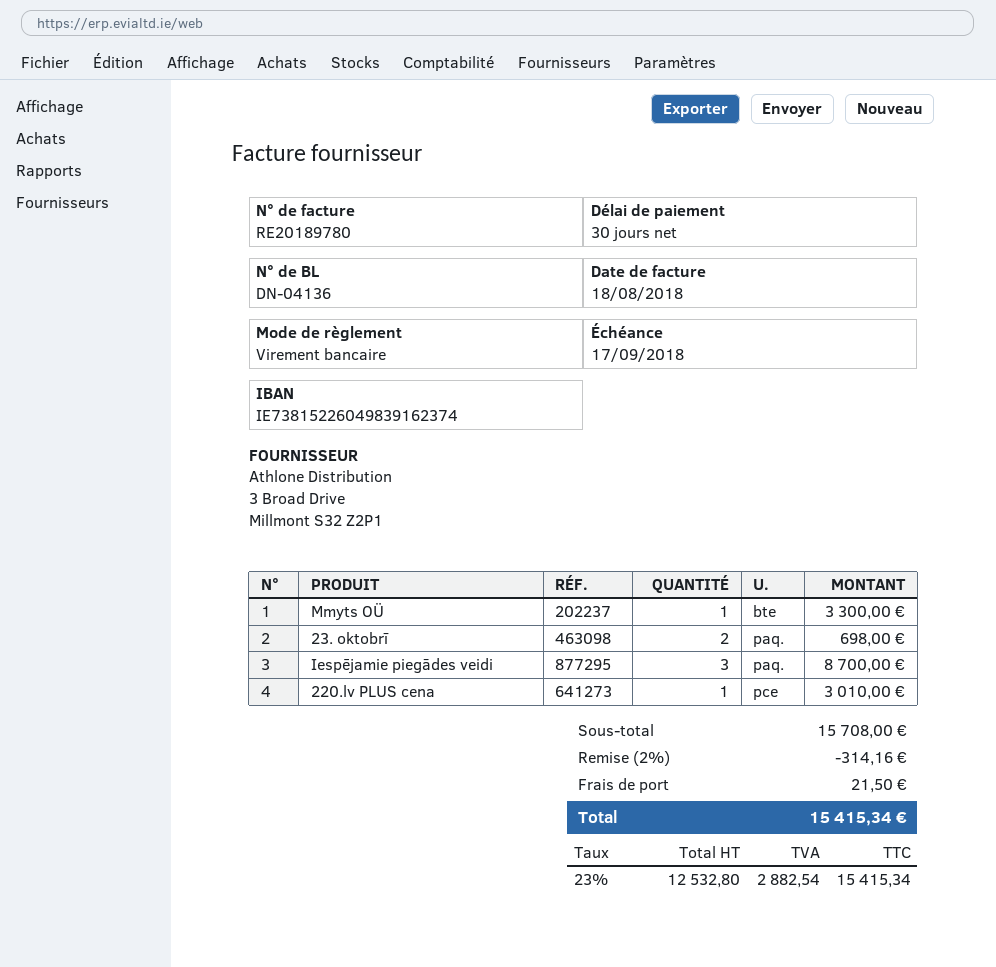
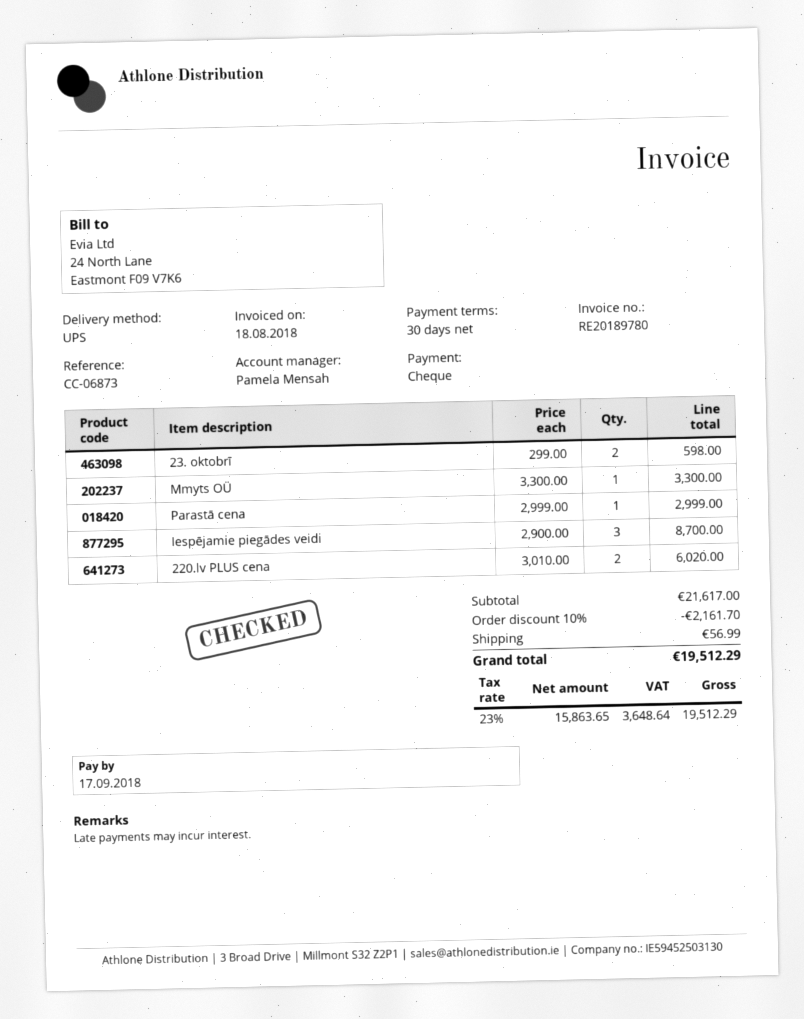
payment method: bank transfer -> cheque
23. oktobrī: 2 for 698.00 -> 2 for 598.00
220.lv PLUS cena: 1 for 3010.00 -> 2 for 6020.00
Parastā cena: none -> 1 for 2999.00
subtotal: 15708.00 -> 21617.00
discount: 2% = 314.16 -> 10% = 2161.70
shipping: 21.50 -> 56.99
net: 12532.80 -> 15863.65
tax: 23% = 2882.54 -> 23% = 3648.64
total: 15415.34 -> 19512.29

